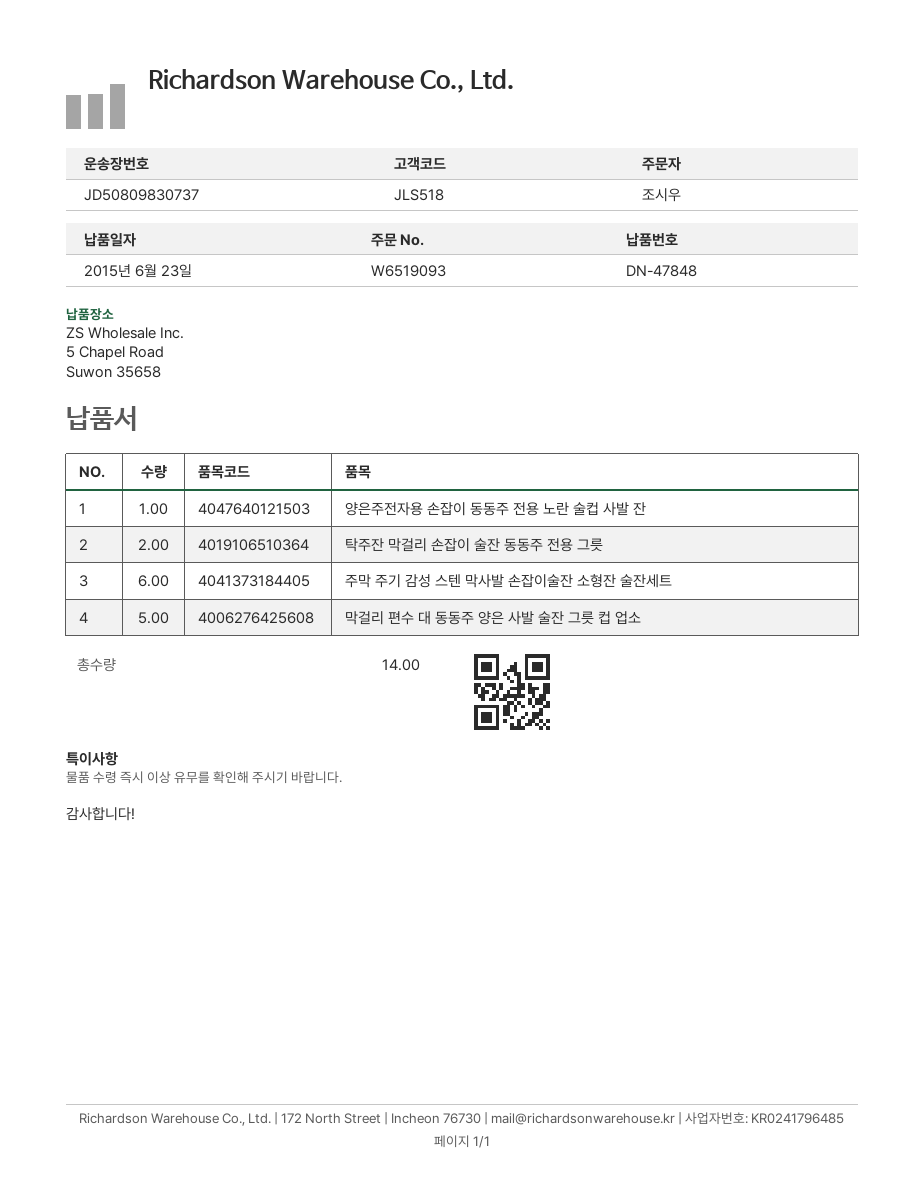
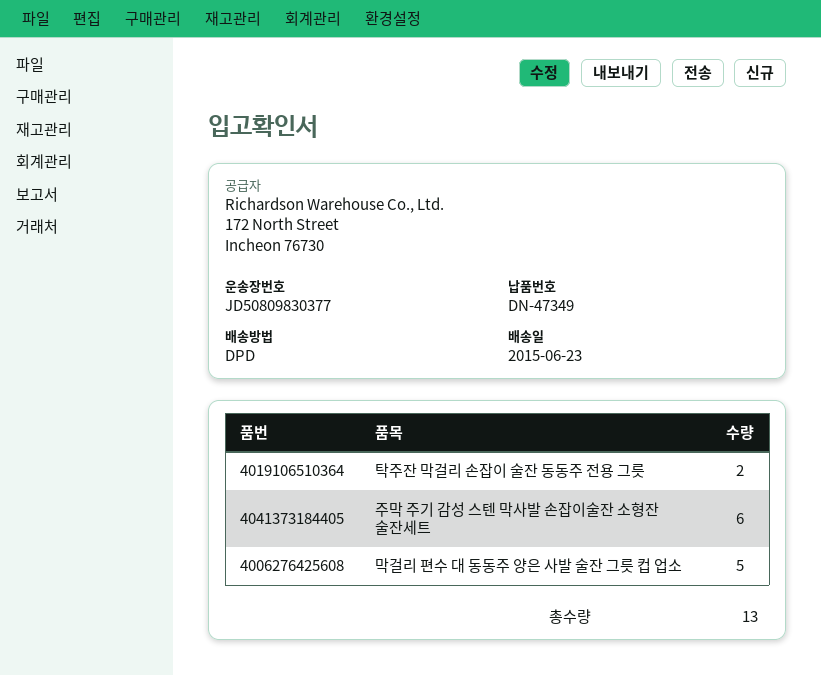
delivery note number: DN-47848 -> DN-47349
tracking number: JD50809830737 -> JD50809830377
양은주전자용 손잡이 동동주 전용 노란 술컵 사발 잔: 1 -> none
total quantity: 14 -> 13

